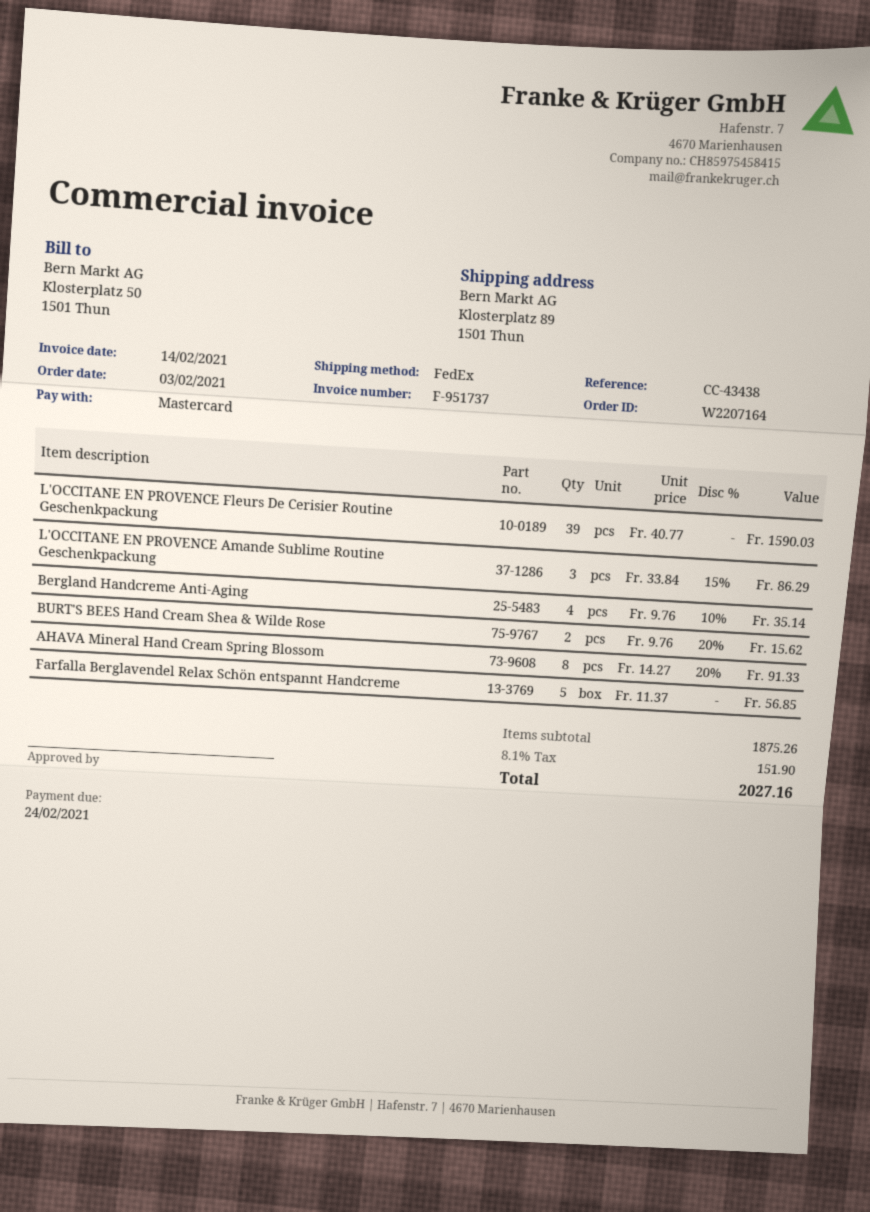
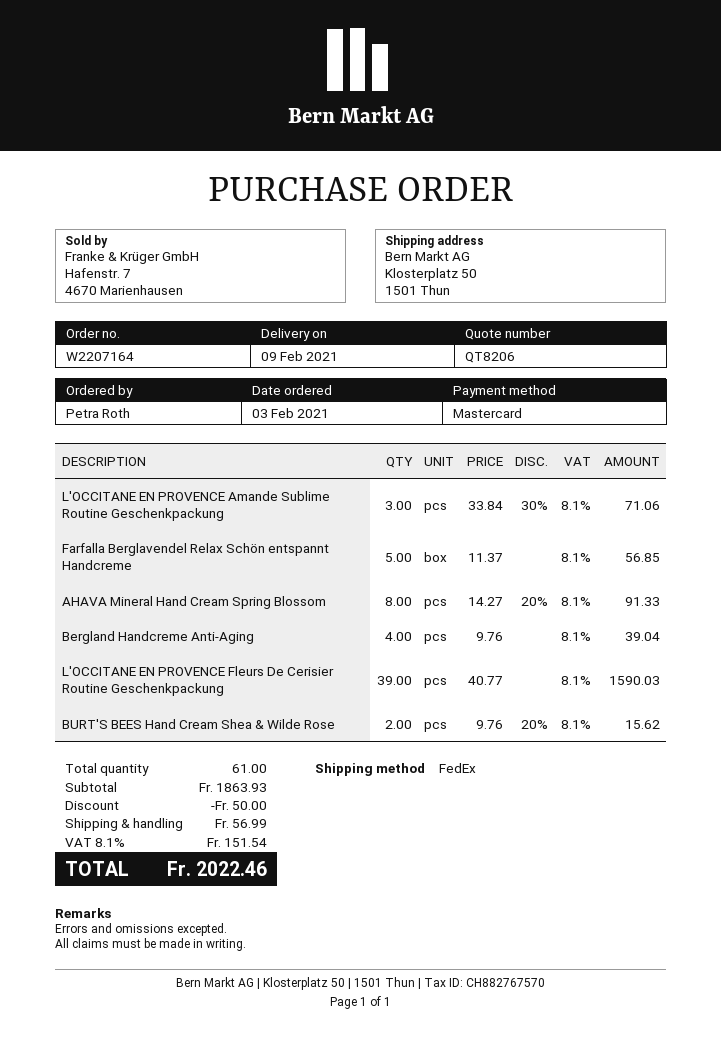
ship to: Klosterplatz 89, 1501 Thun -> Klosterplatz 50, 1501 Thun
L'OCCITANE EN PROVENCE Amande Sublime Routine Geschenkpackung: 3 x 33.84 - 15% = 86.29 -> 3 x 33.84 - 30% = 71.06
Bergland Handcreme Anti-Aging: 4 x 9.76 - 10% = 35.14 -> 4 x 9.76 = 39.04
subtotal: 1875.26 -> 1863.93
discount: none -> 50.00
shipping: none -> 56.99
tax: 8.1% = 151.90 -> 8.1% = 151.54
total: 2027.16 -> 2022.46

